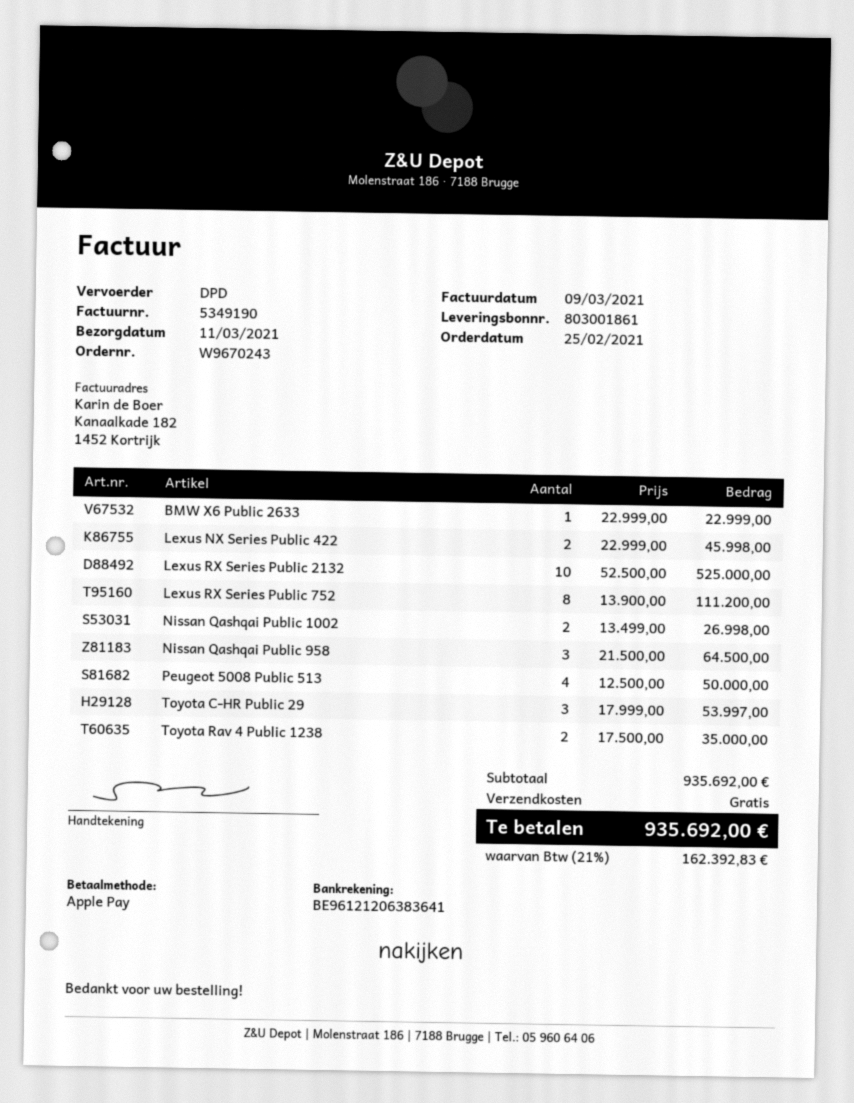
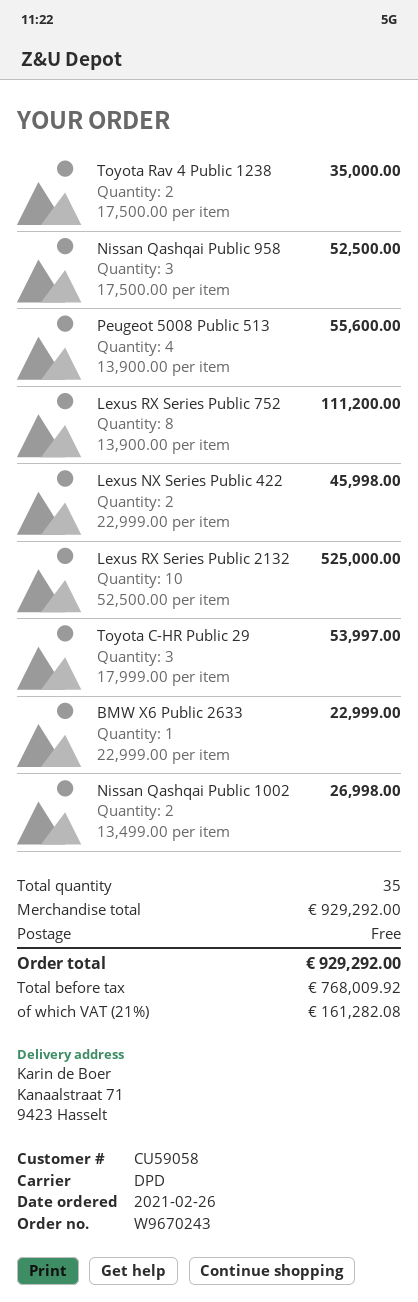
order date: 2021-02-25 -> 2021-02-26
Nissan Qashqai Public 958: 3 x 21500.00 = 64500.00 -> 3 x 17500.00 = 52500.00
Peugeot 5008 Public 513: 4 x 12500.00 = 50000.00 -> 4 x 13900.00 = 55600.00
subtotal: 935692.00 -> 929292.00
tax: 21% = 162392.83 -> 21% = 161282.08
total: 935692.00 -> 929292.00

